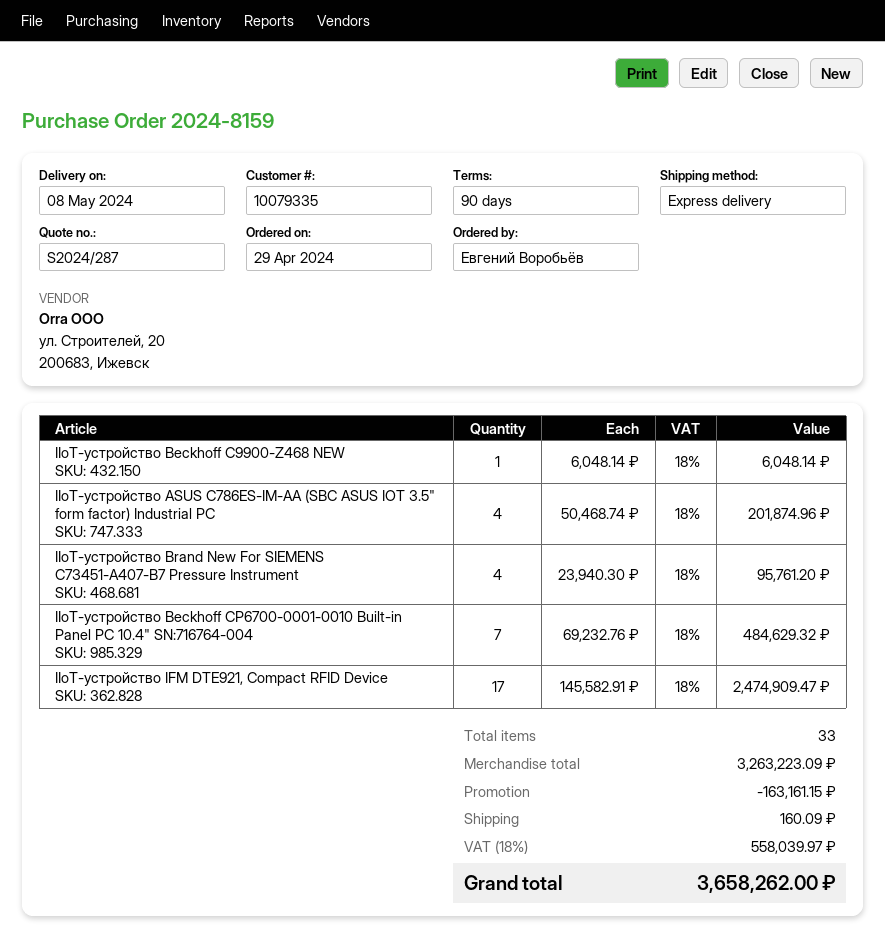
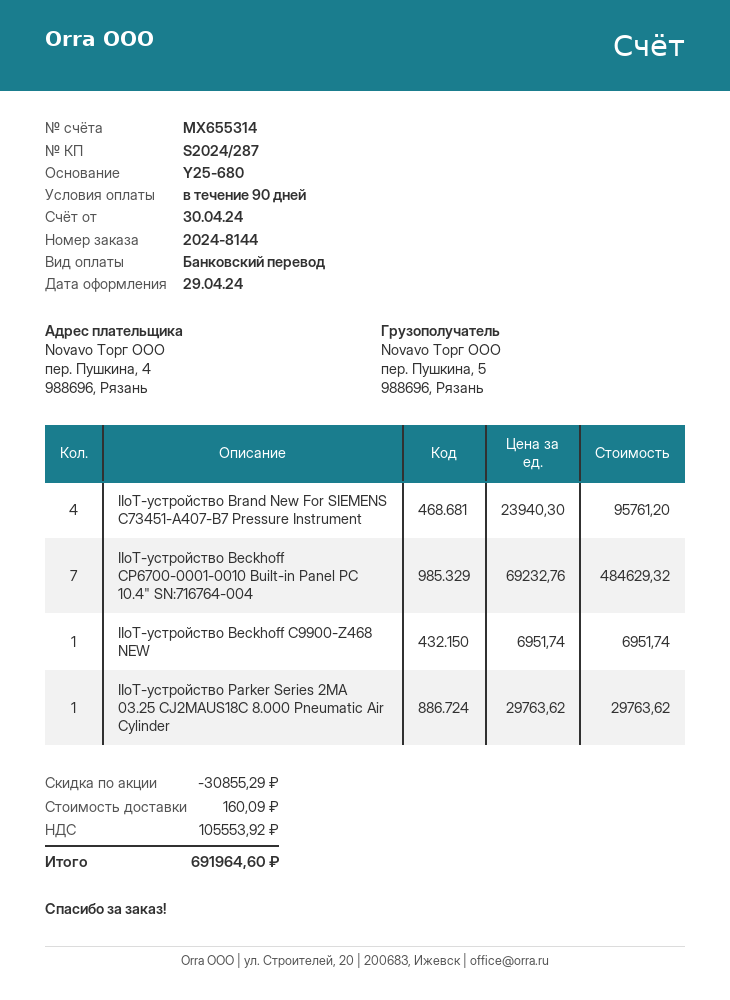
order number: 2024-8159 -> 2024-8144
IIoT-устройство Beckhoff C9900-Z468 NEW: 1 x 6048.14 = 6048.14 -> 1 x 6951.74 = 6951.74
IIoT-устройство ASUS C786ES-IM-AA (SBC ASUS IOT 3.5" form factor) Industrial PC: 4 x 50468.74 = 201874.96 -> none
IIoT-устройство IFM DTE921, Compact RFID Device: 17 x 145582.91 = 2474909.47 -> none
IIoT-устройство Parker Series 2MA 03.25 CJ2MAUS18C 8.000 Pneumatic Air Cylinder: none -> 1 x 29763.62 = 29763.62
discount: 163161.15 -> 30855.29
tax: 558039.97 -> 105553.92
total: 3658262.00 -> 691964.60

